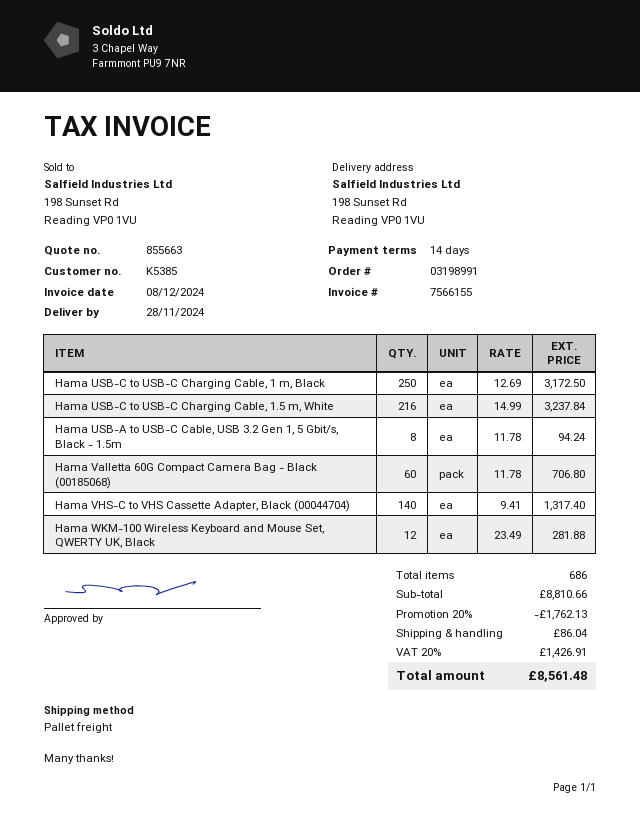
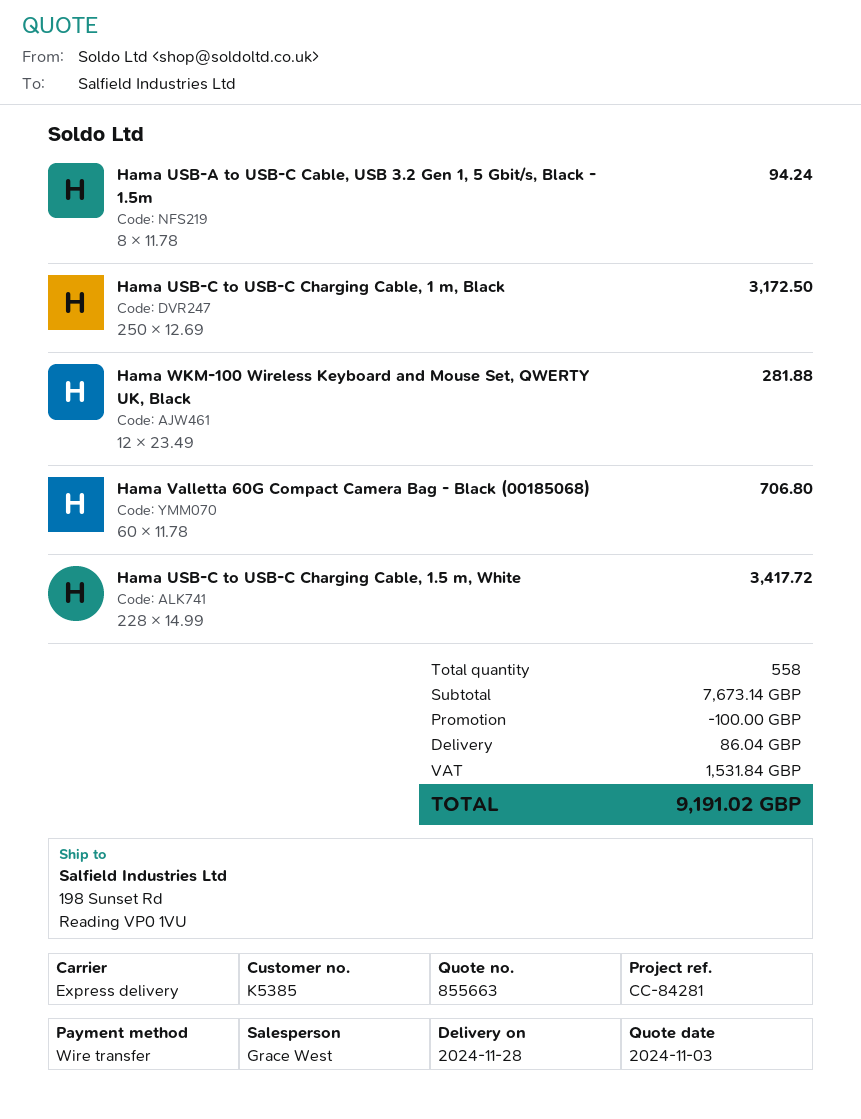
shipping method: pallet freight -> express
Hama USB-C to USB-C Charging Cable, 1.5 m, White: 216 x 14.99 = 3237.84 -> 228 x 14.99 = 3417.72
Hama VHS-C to VHS Cassette Adapter, Black (00044704): 140 x 9.41 = 1317.40 -> none
total quantity: 686 -> 558
subtotal: 8810.66 -> 7673.14
discount: 1762.13 -> 100.00
tax: 1426.91 -> 1531.84
total: 8561.48 -> 9191.02

